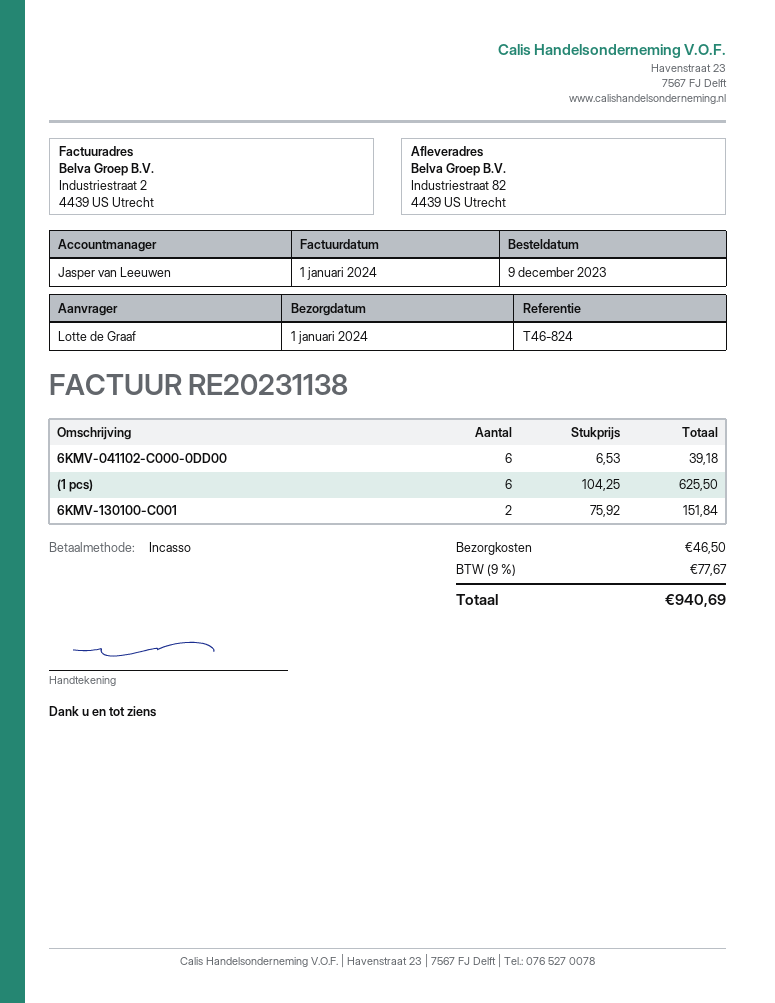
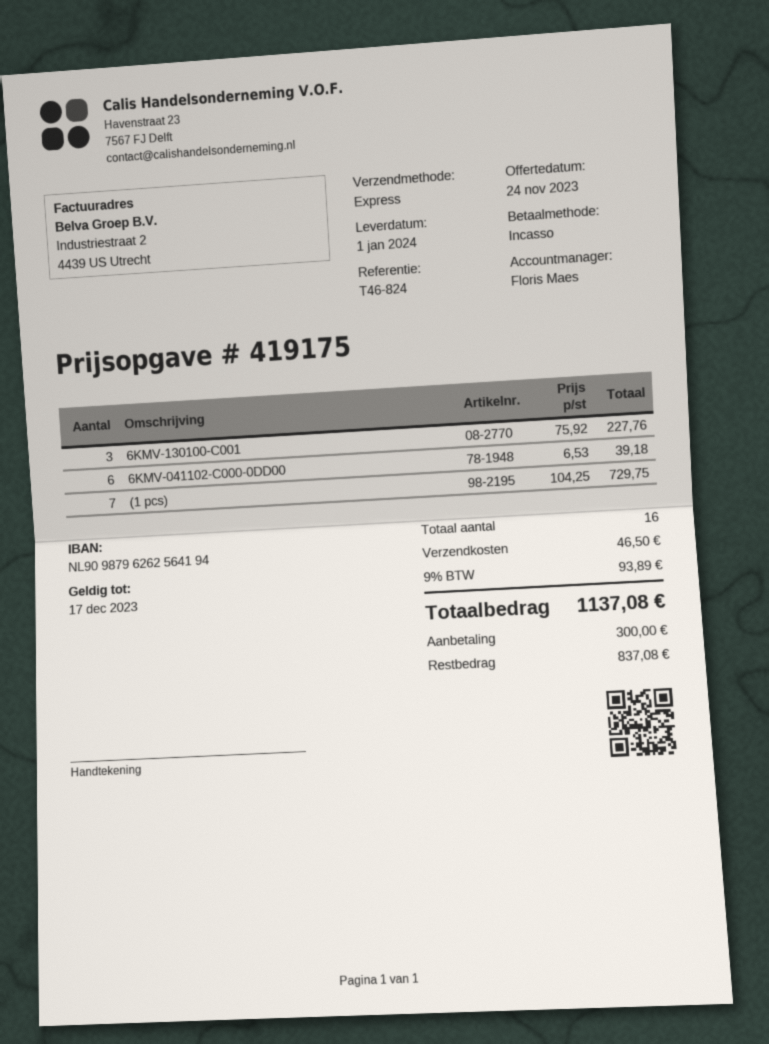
sales rep: Jasper van Leeuwen -> Floris Maes
(1 pcs): 6 x 104.25 = 625.50 -> 7 x 104.25 = 729.75
6KMV-130100-C001: 2 x 75.92 = 151.84 -> 3 x 75.92 = 227.76
tax: 9% = 77.67 -> 9% = 93.89
total: 940.69 -> 1137.08

